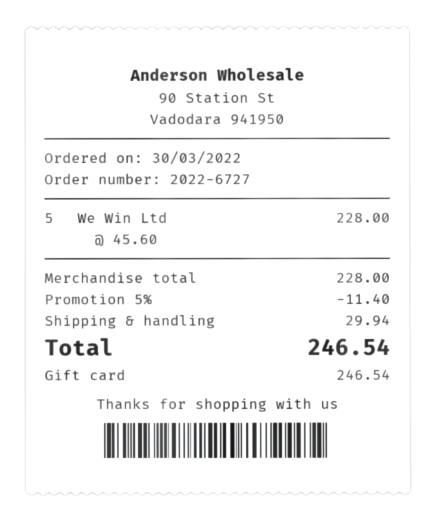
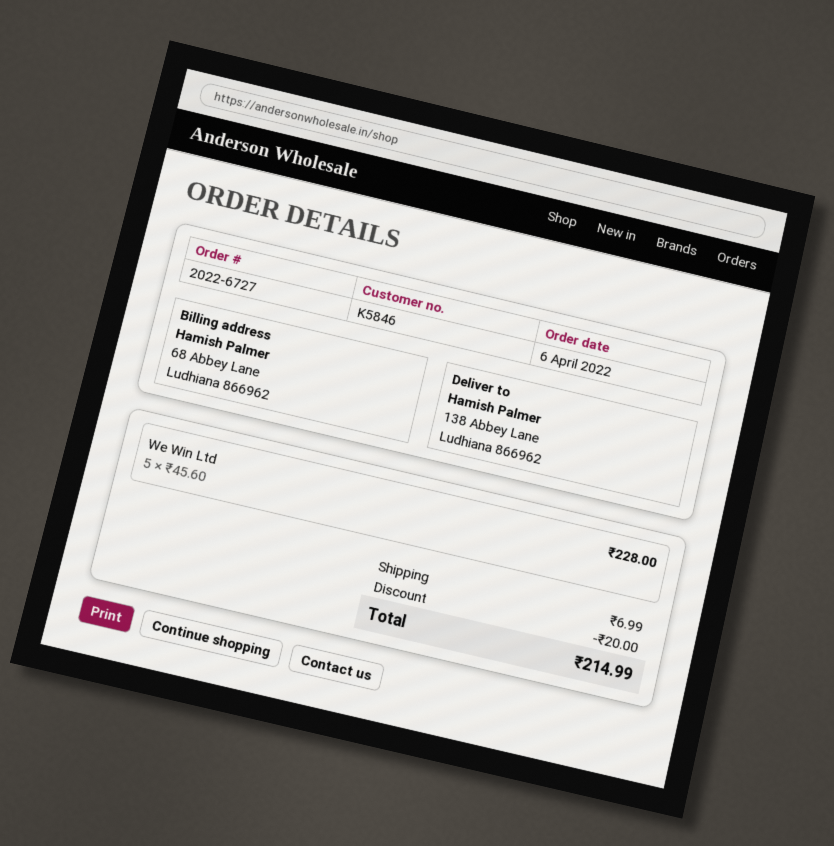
order date: 2022-03-30 -> 2022-04-06
discount: 11.40 -> 20.00
shipping: 29.94 -> 6.99
total: 246.54 -> 214.99

